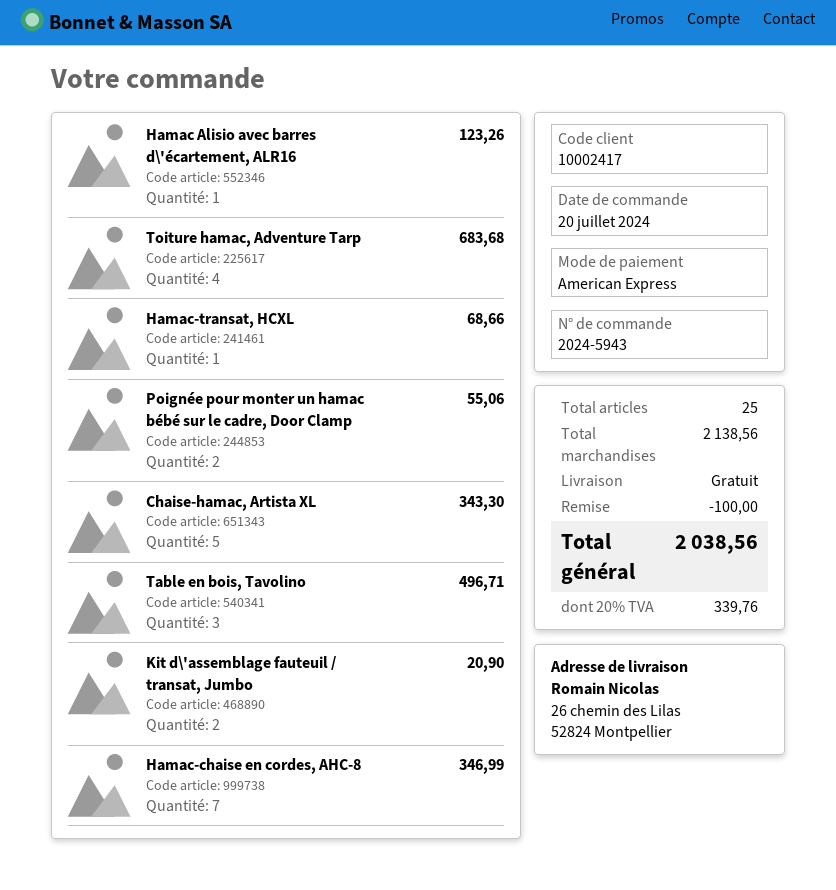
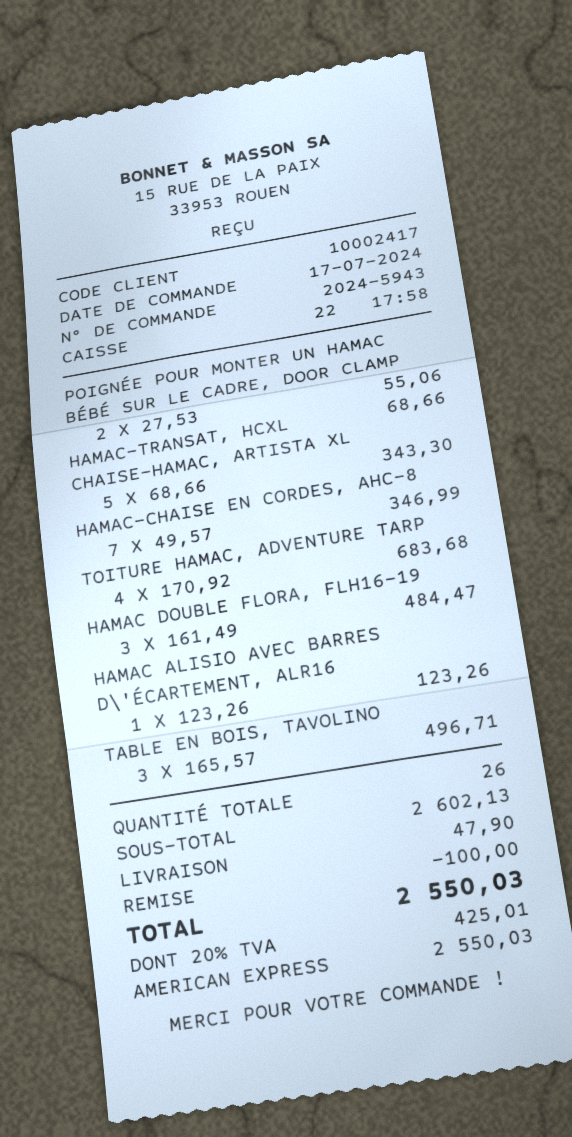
order date: 2024-07-20 -> 2024-07-17
Kit d\'assemblage fauteuil / transat, Jumbo: 2 for 20.90 -> none
HAMAC DOUBLE FLORA, FLH16-19: none -> 3 for 484.47
total quantity: 25 -> 26
subtotal: 2138.56 -> 2602.13
shipping: 0.00 -> 47.90
tax: 20% = 339.76 -> 20% = 425.01
total: 2038.56 -> 2550.03

